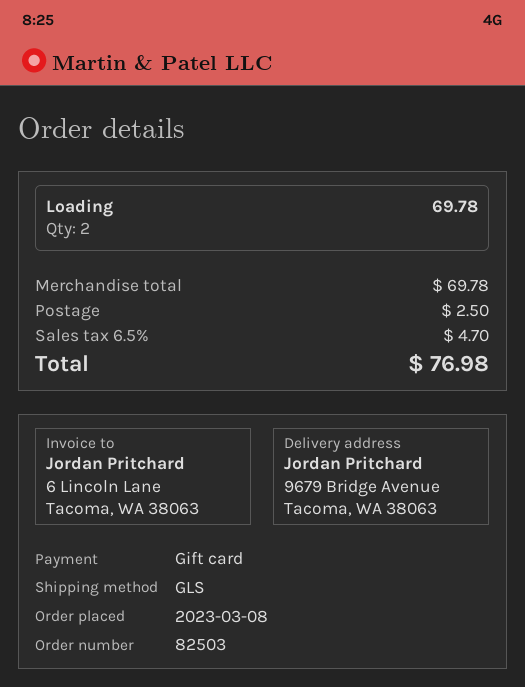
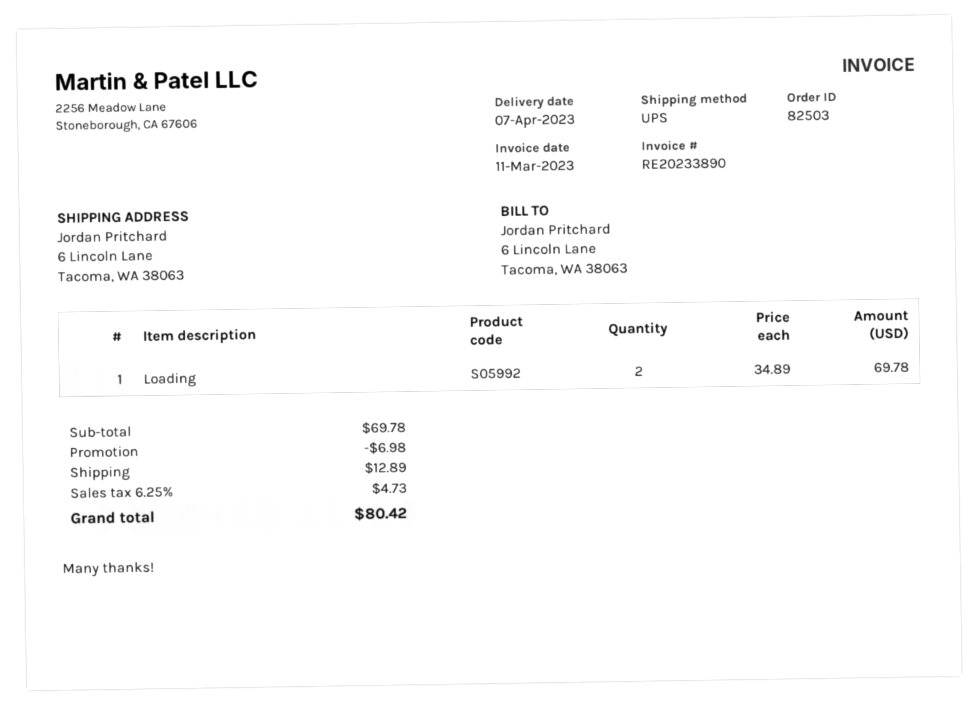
shipping method: GLS -> UPS
ship to: 9679 Bridge Avenue, Tacoma, WA 38063 -> 6 Lincoln Lane, Tacoma, WA 38063
discount: none -> 6.98
shipping: 2.50 -> 12.89
tax: 6.5% = 4.70 -> 6.25% = 4.73
total: 76.98 -> 80.42

